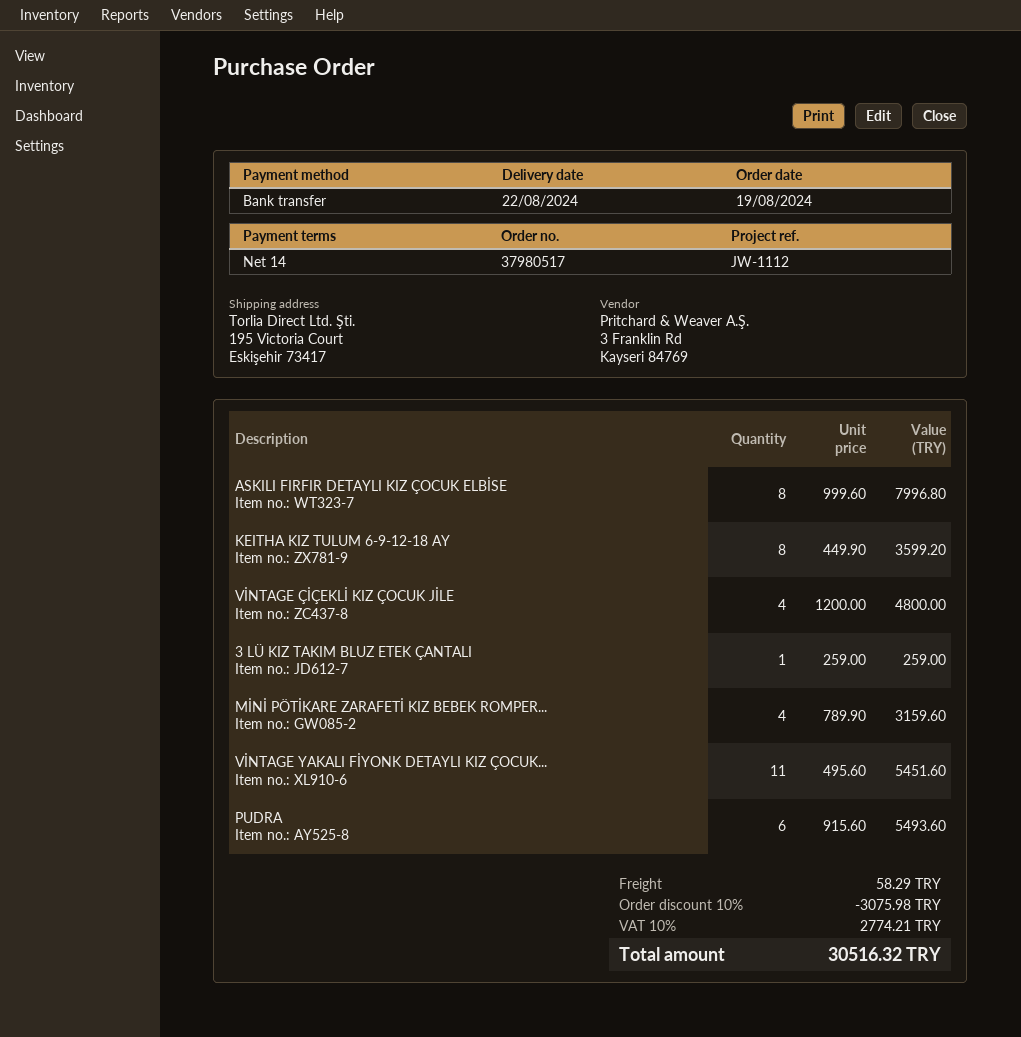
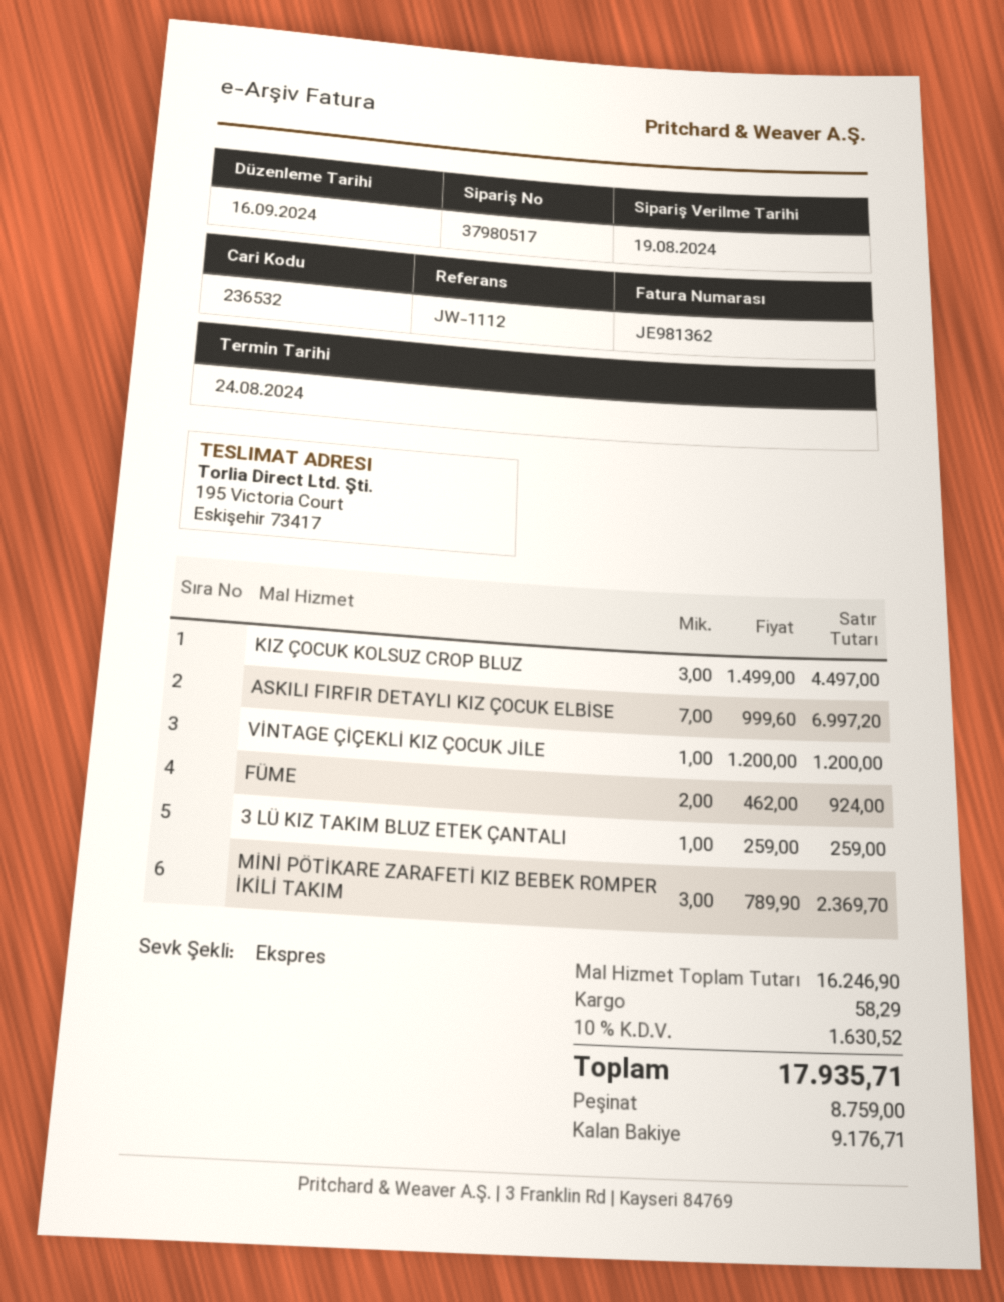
delivery date: 2024-08-22 -> 2024-08-24
ASKILI FIRFIR DETAYLI KIZ ÇOCUK ELBİSE: 8 x 999.60 = 7996.80 -> 7 x 999.60 = 6997.20
KEITHA KIZ TULUM 6-9-12-18 AY: 8 x 449.90 = 3599.20 -> none
VİNTAGE ÇİÇEKLİ KIZ ÇOCUK JİLE: 4 x 1200.00 = 4800.00 -> 1 x 1200.00 = 1200.00
MİNİ PÖTİKARE ZARAFETİ KIZ BEBEK ROMPER...: 4 x 789.90 = 3159.60 -> 3 x 789.90 = 2369.70
VİNTAGE YAKALI FİYONK DETAYLI KIZ ÇOCUK...: 11 x 495.60 = 5451.60 -> none
PUDRA: 6 x 915.60 = 5493.60 -> none
KIZ ÇOCUK KOLSUZ CROP BLUZ: none -> 3 x 1499.00 = 4497.00
FÜME: none -> 2 x 462.00 = 924.00
discount: 10% = 3075.98 -> none
tax: 10% = 2774.21 -> 10% = 1630.52
total: 30516.32 -> 17935.71

